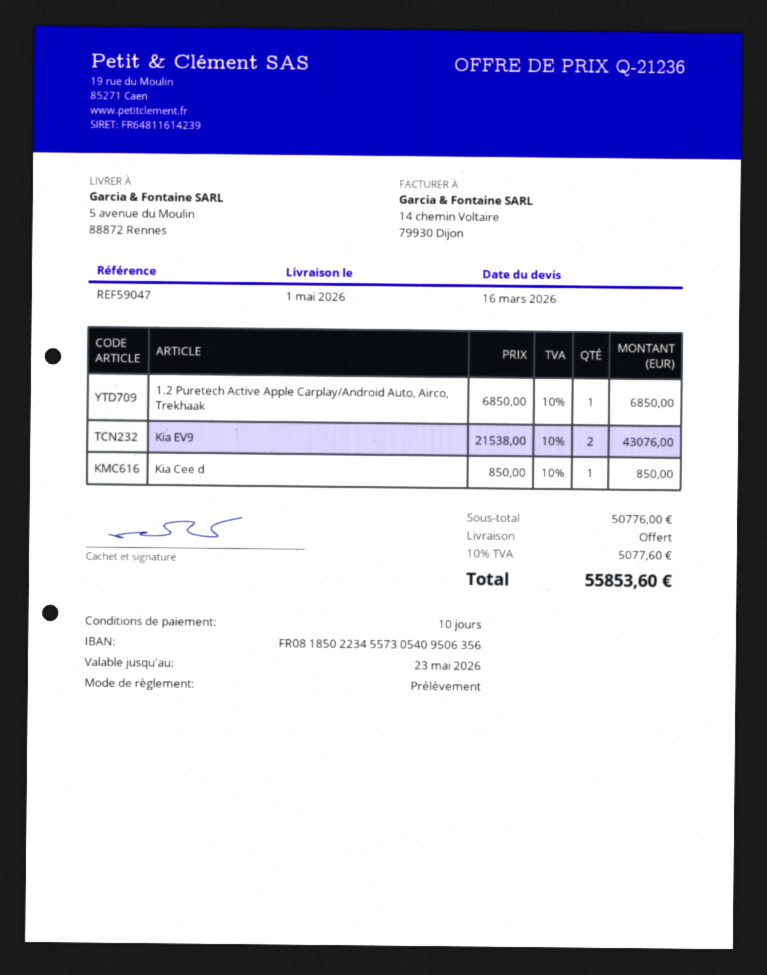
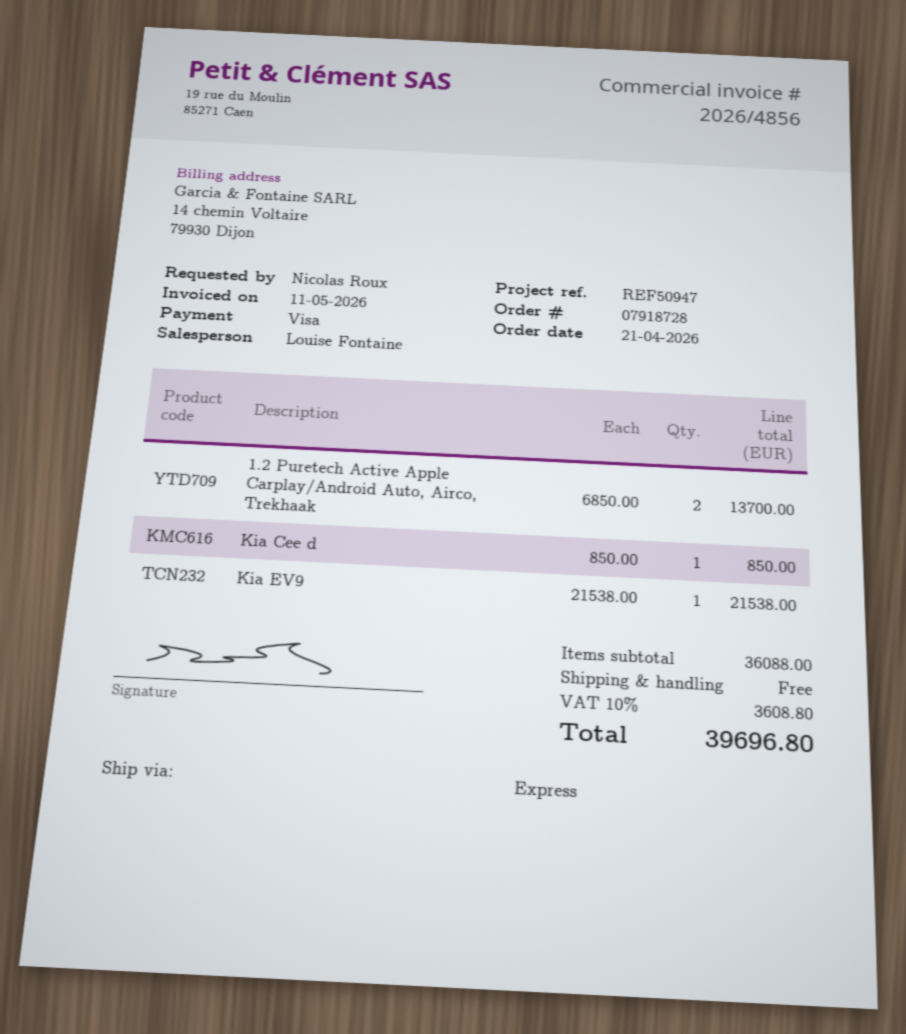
reference: REF59047 -> REF50947
payment method: direct debit -> Visa
1.2 Puretech Active Apple Carplay/Android Auto, Airco, Trekhaak: 1 x 6850.00 = 6850.00 -> 2 x 6850.00 = 13700.00
Kia EV9: 2 x 21538.00 = 43076.00 -> 1 x 21538.00 = 21538.00
subtotal: 50776.00 -> 36088.00
tax: 10% = 5077.60 -> 10% = 3608.80
total: 55853.60 -> 39696.80

